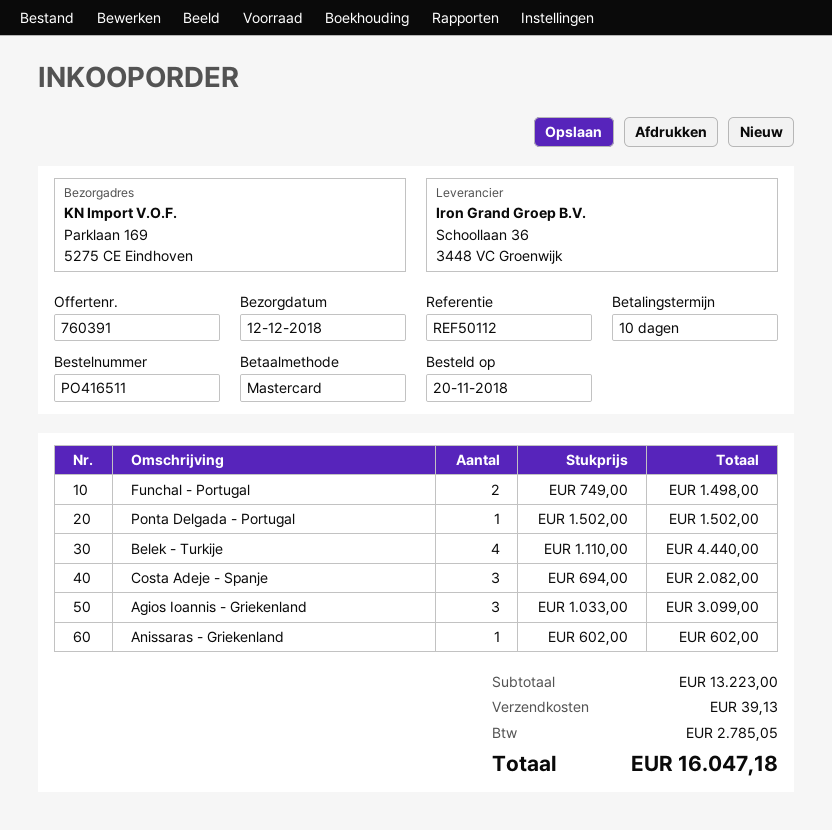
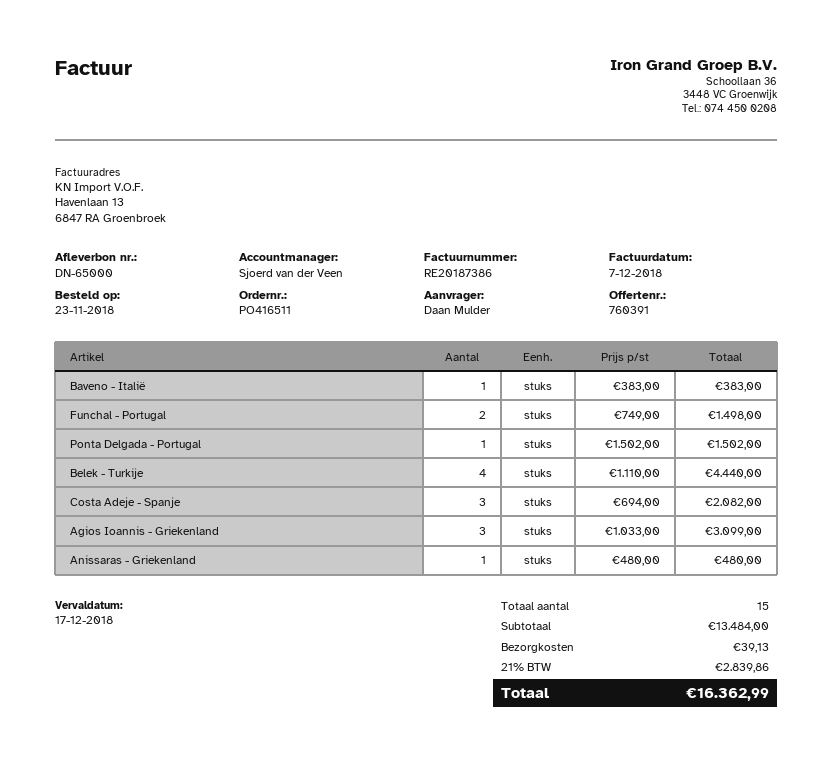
order date: 2018-11-20 -> 2018-11-23
Anissaras - Griekenland: 1 x 602.00 = 602.00 -> 1 x 480.00 = 480.00
Baveno - Italië: none -> 1 x 383.00 = 383.00
subtotal: 13223.00 -> 13484.00
tax: 2785.05 -> 2839.86
total: 16047.18 -> 16362.99

